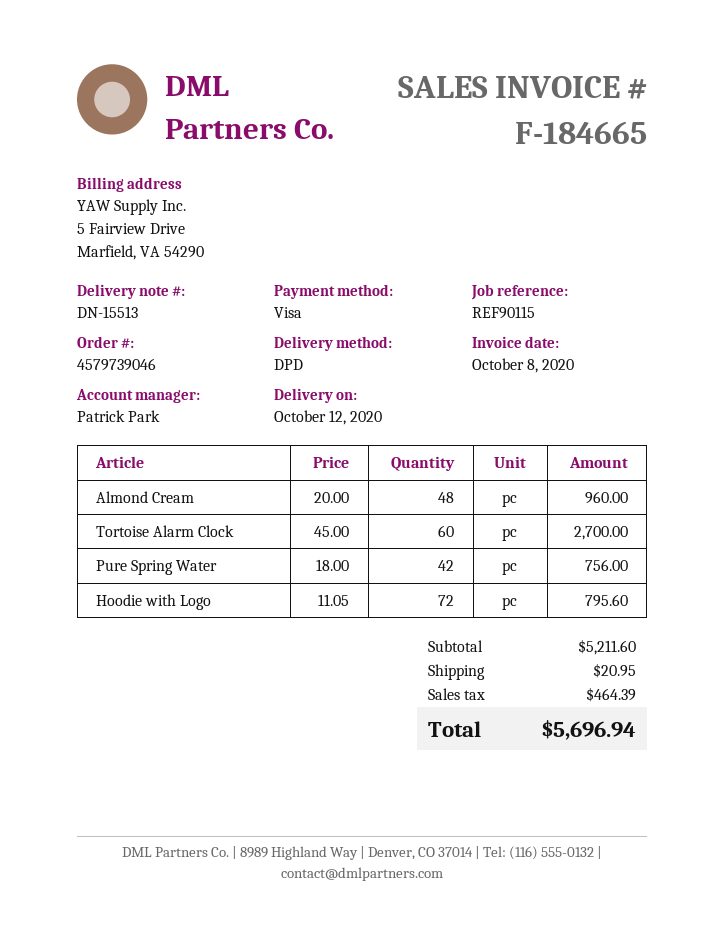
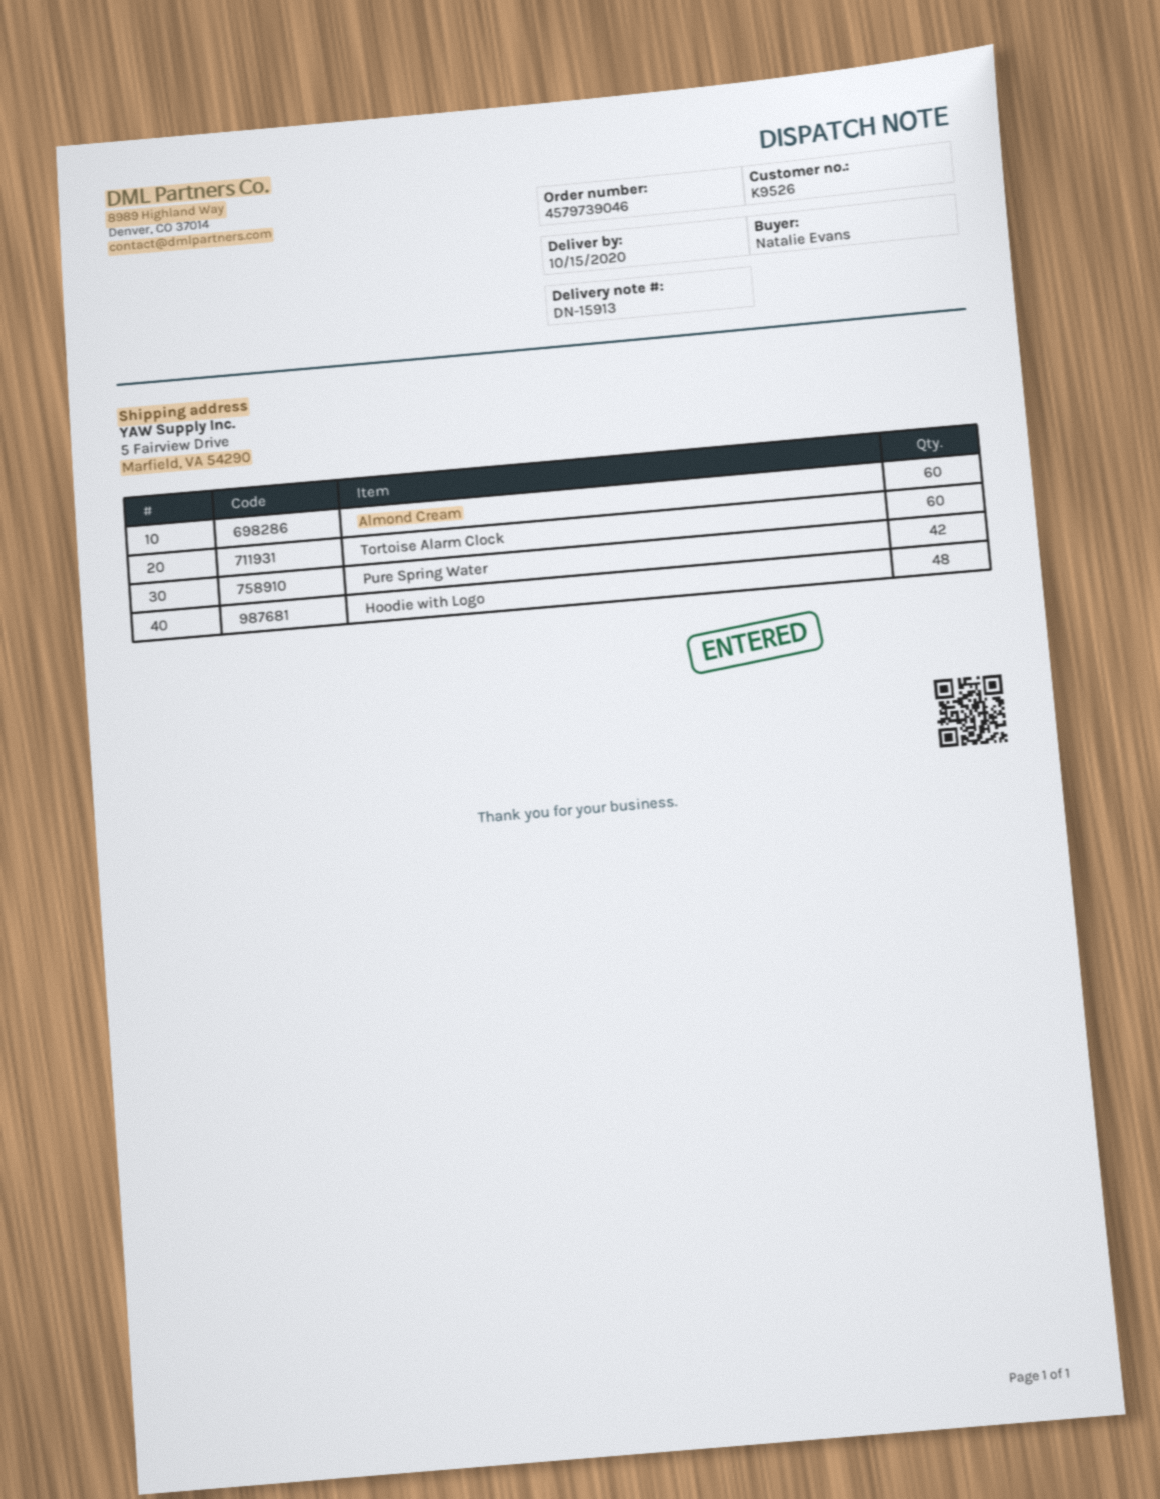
delivery note number: DN-15513 -> DN-15913
delivery date: 2020-10-12 -> 2020-10-15
Almond Cream: 48 -> 60
Hoodie with Logo: 72 -> 48

